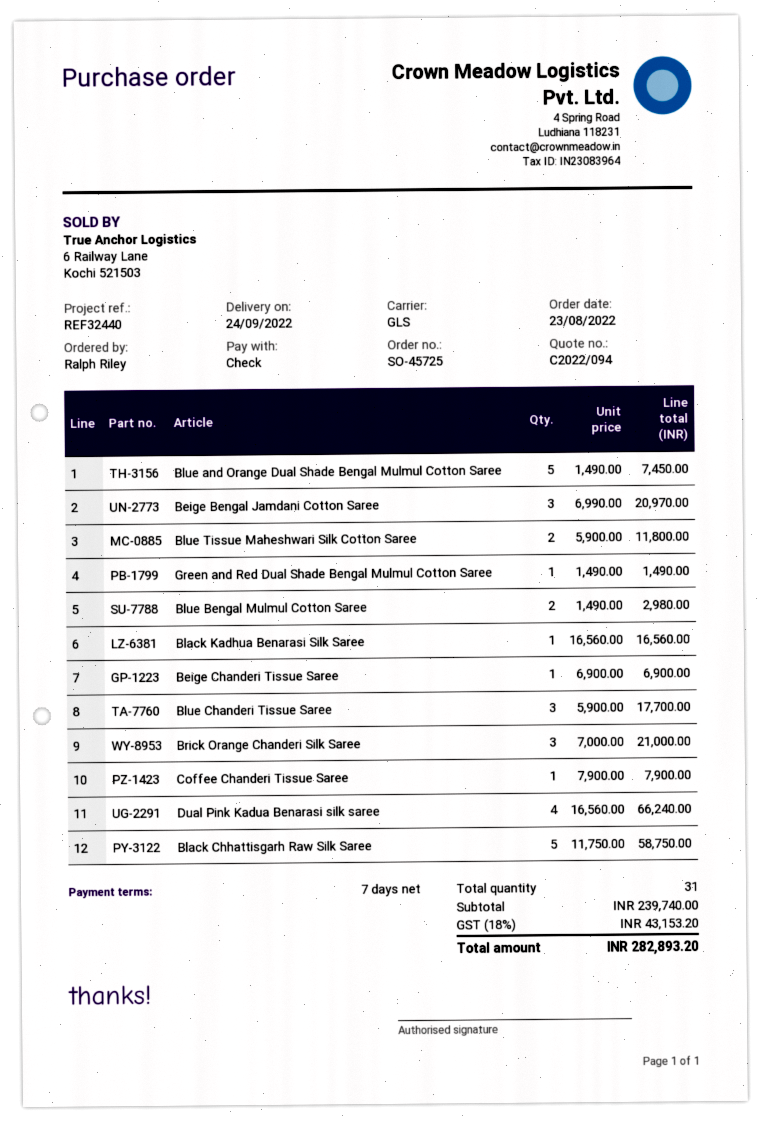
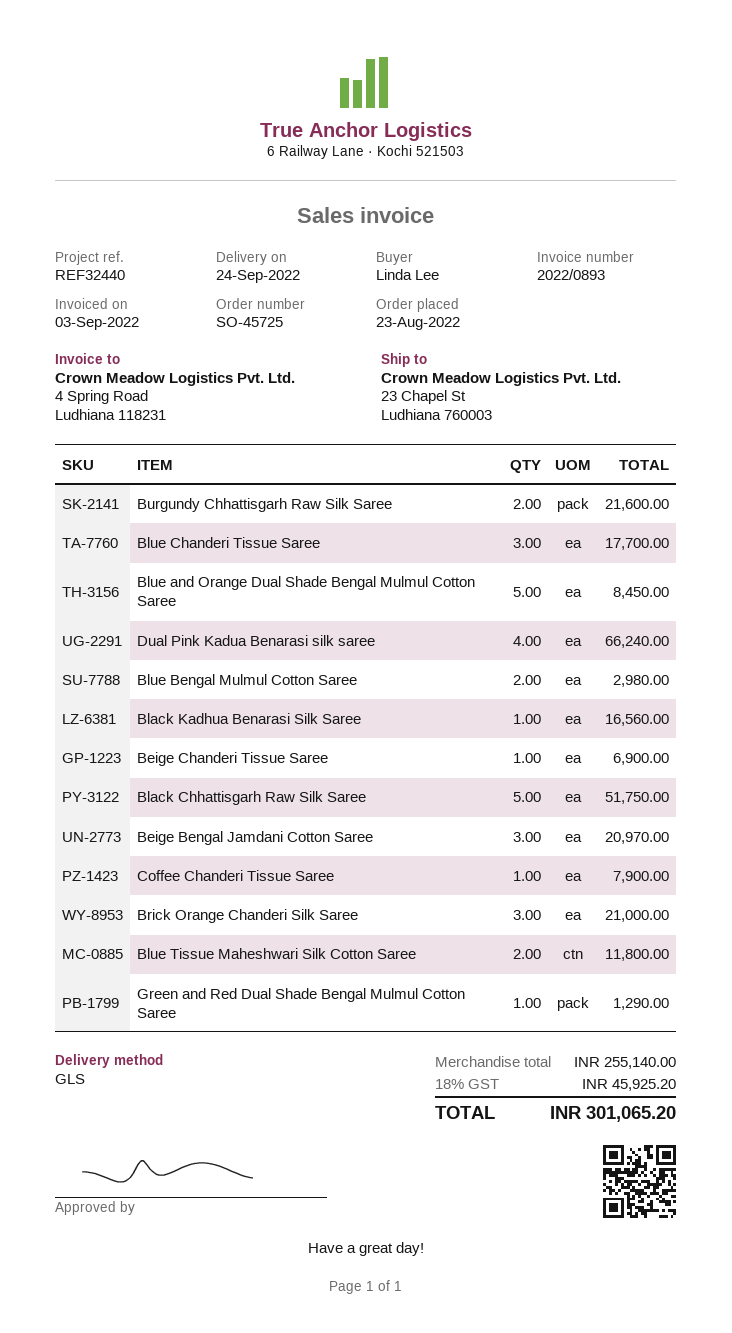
ordered by: Ralph Riley -> Linda Lee
Blue and Orange Dual Shade Bengal Mulmul Cotton Saree: 5 for 7450.00 -> 5 for 8450.00
Green and Red Dual Shade Bengal Mulmul Cotton Saree: 1 for 1490.00 -> 1 for 1290.00
Black Chhattisgarh Raw Silk Saree: 5 for 58750.00 -> 5 for 51750.00
Burgundy Chhattisgarh Raw Silk Saree: none -> 2 for 21600.00
subtotal: 239740.00 -> 255140.00
tax: 18% = 43153.20 -> 18% = 45925.20
total: 282893.20 -> 301065.20

